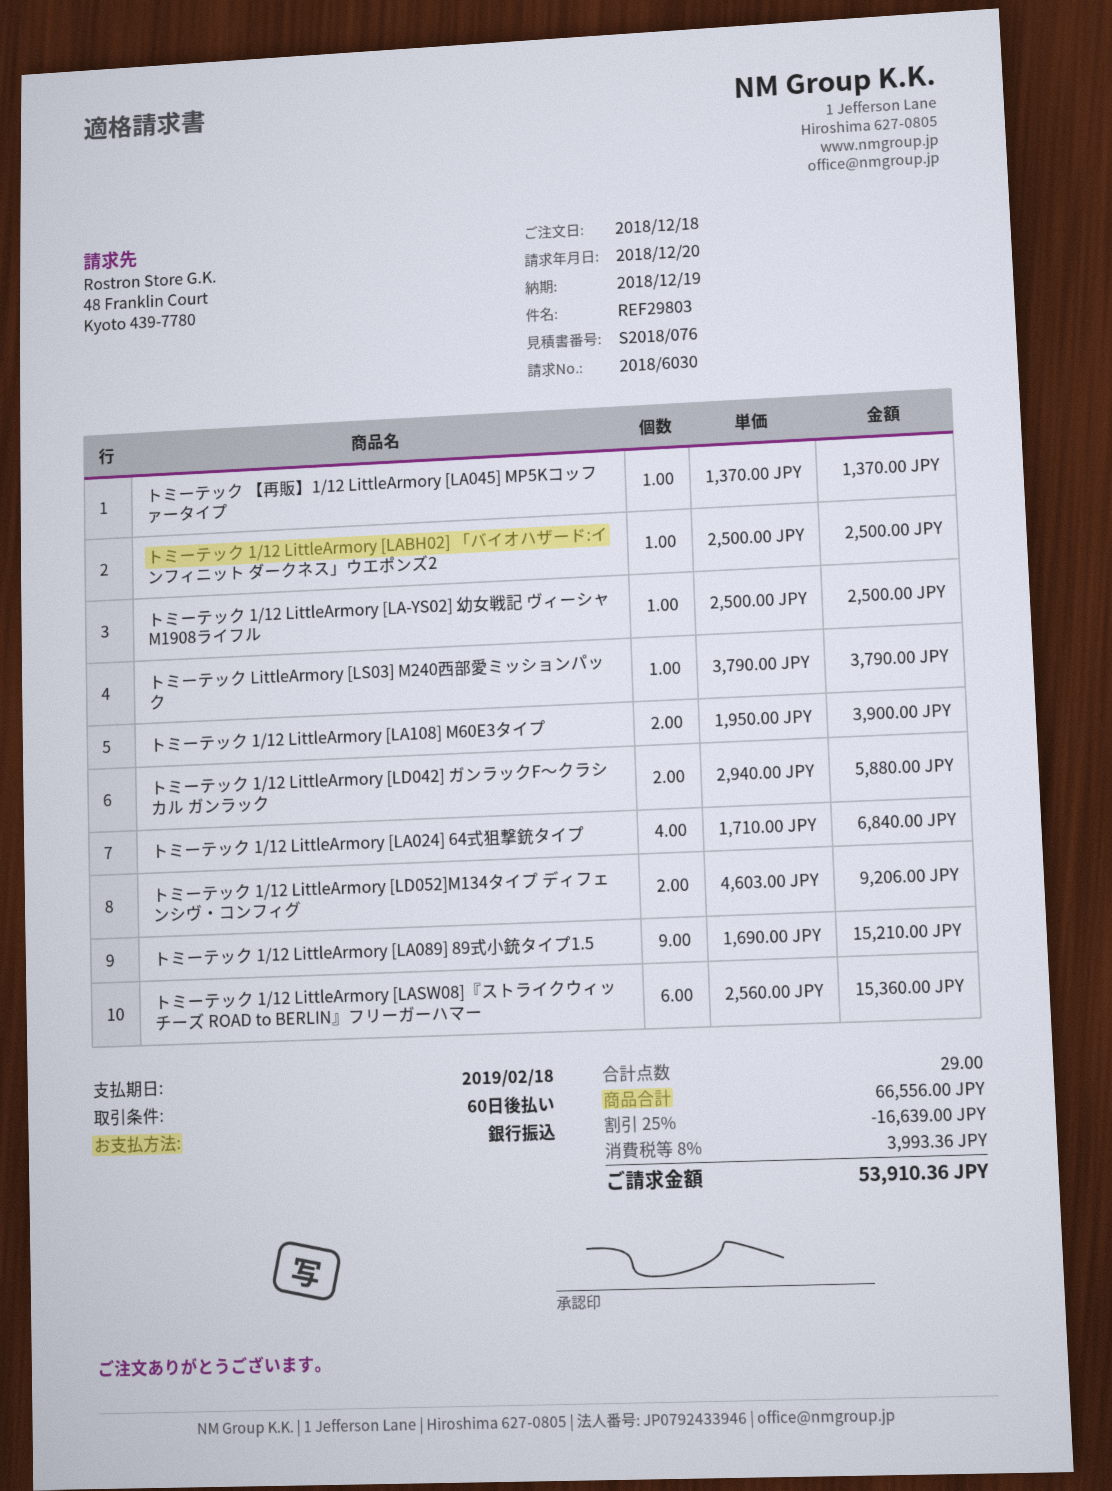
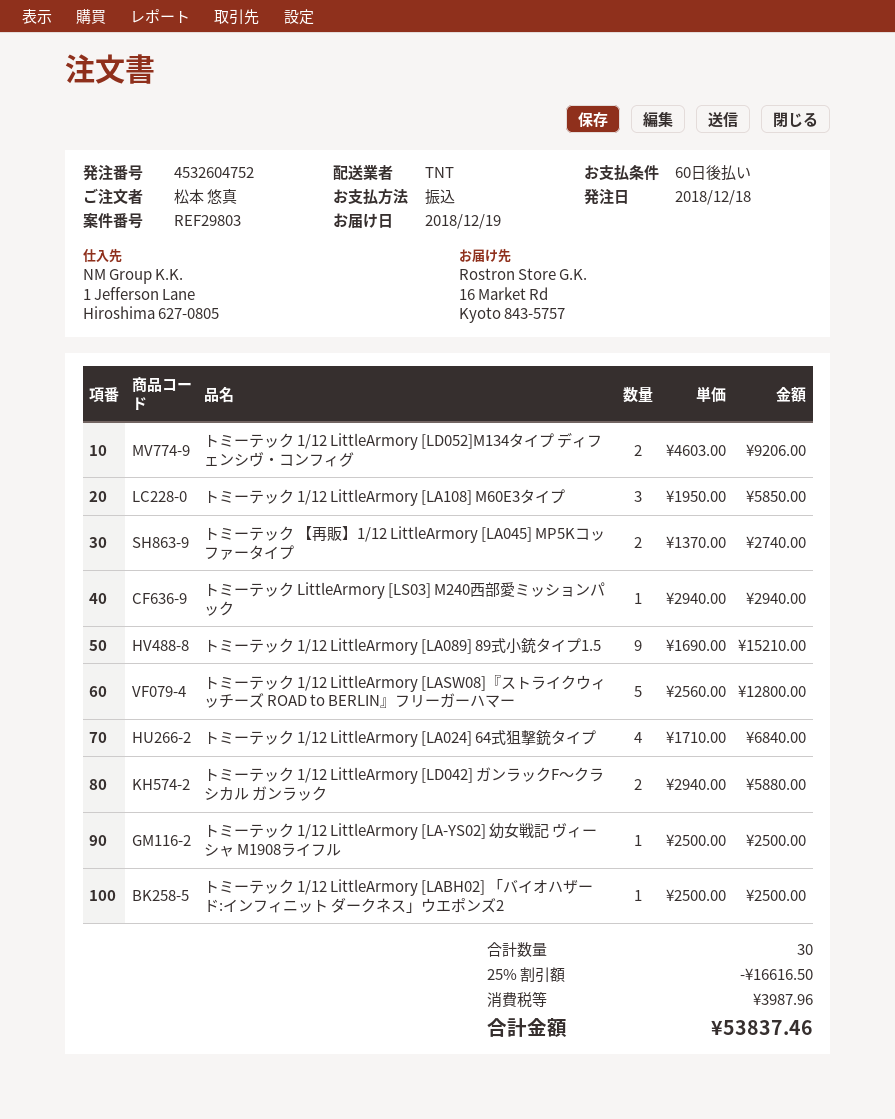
トミーテック 【再販】1/12 LittleArmory [LA045] MP5Kコッファータイプ: 1 x 1370.00 = 1370.00 -> 2 x 1370.00 = 2740.00
トミーテック LittleArmory [LS03] M240西部愛ミッションパック: 1 x 3790.00 = 3790.00 -> 1 x 2940.00 = 2940.00
トミーテック 1/12 LittleArmory [LA108] M60E3タイプ: 2 x 1950.00 = 3900.00 -> 3 x 1950.00 = 5850.00
トミーテック 1/12 LittleArmory [LASW08]『ストライクウィッチーズ ROAD to BERLIN』フリーガーハマー: 6 x 2560.00 = 15360.00 -> 5 x 2560.00 = 12800.00
total quantity: 29 -> 30
discount: 25% = 16639.00 -> 25% = 16616.50
tax: 3993.36 -> 3987.96
total: 53910.36 -> 53837.46

